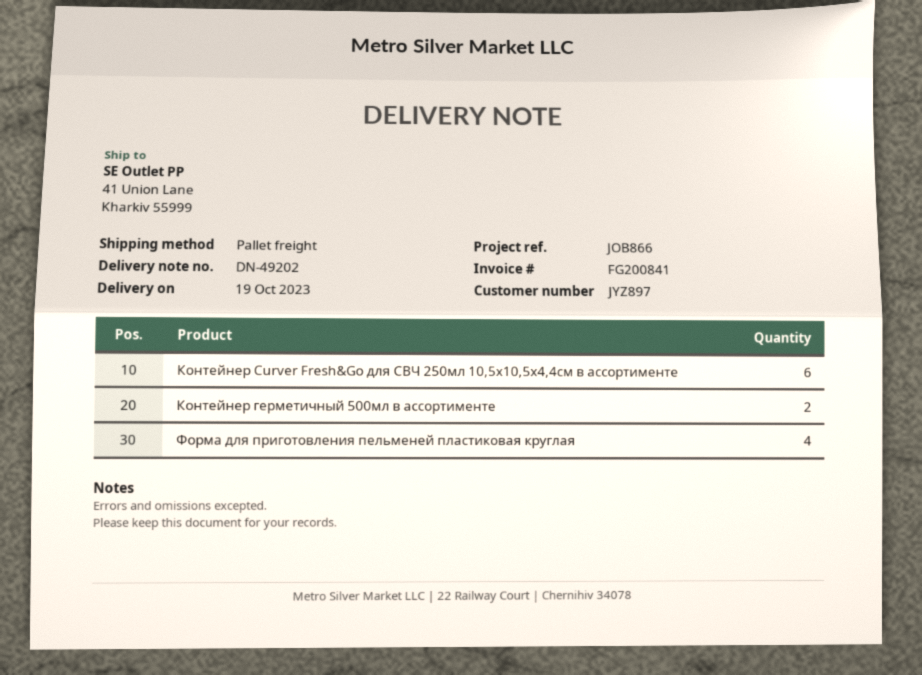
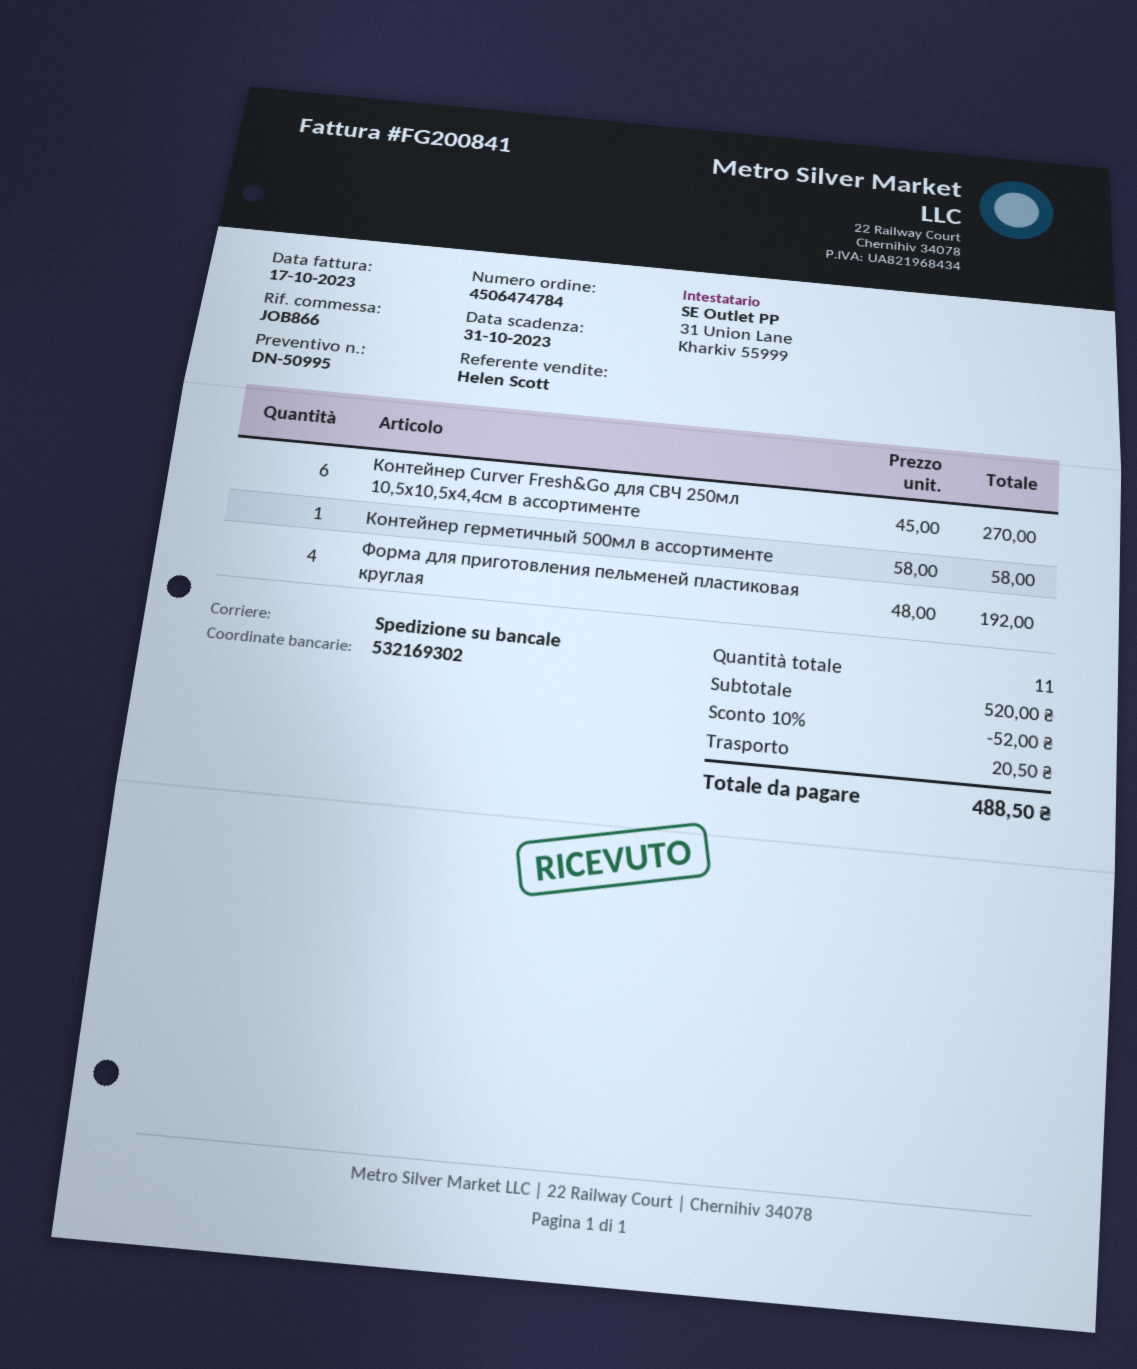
Контейнер герметичный 500мл в ассортименте: 2 -> 1

